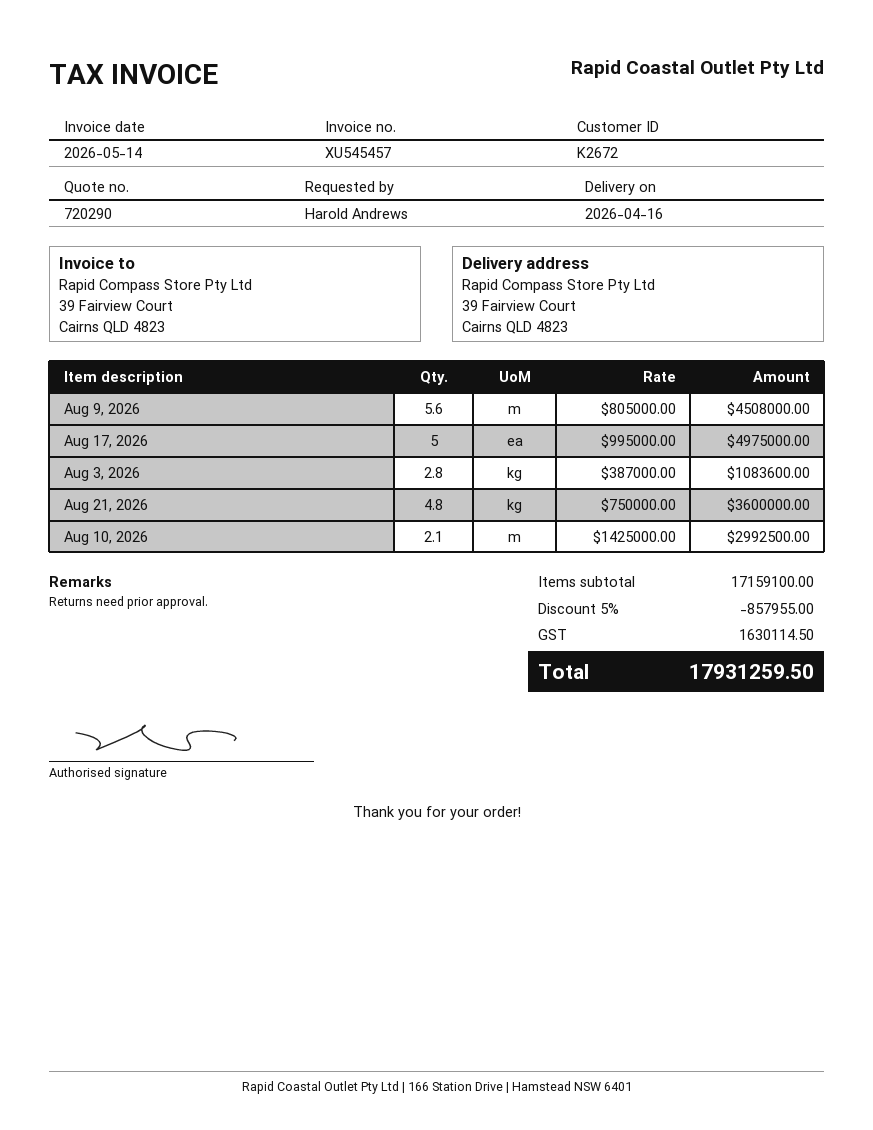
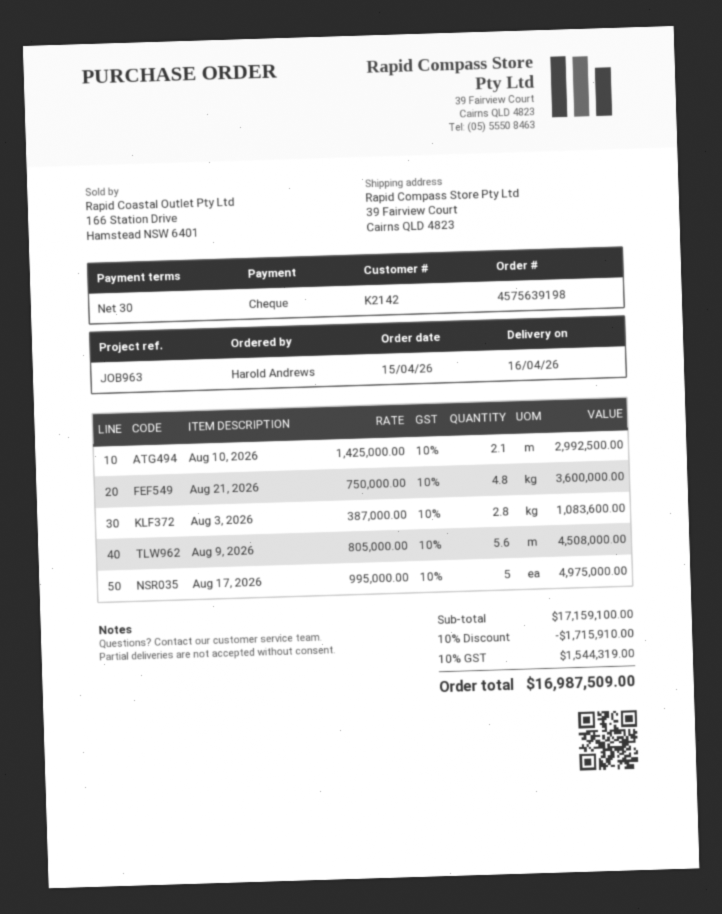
customer number: K2672 -> K2142
discount: 5% = 857955.00 -> 10% = 1715910.00
tax: 1630114.50 -> 1544319.00
total: 17931259.50 -> 16987509.00

